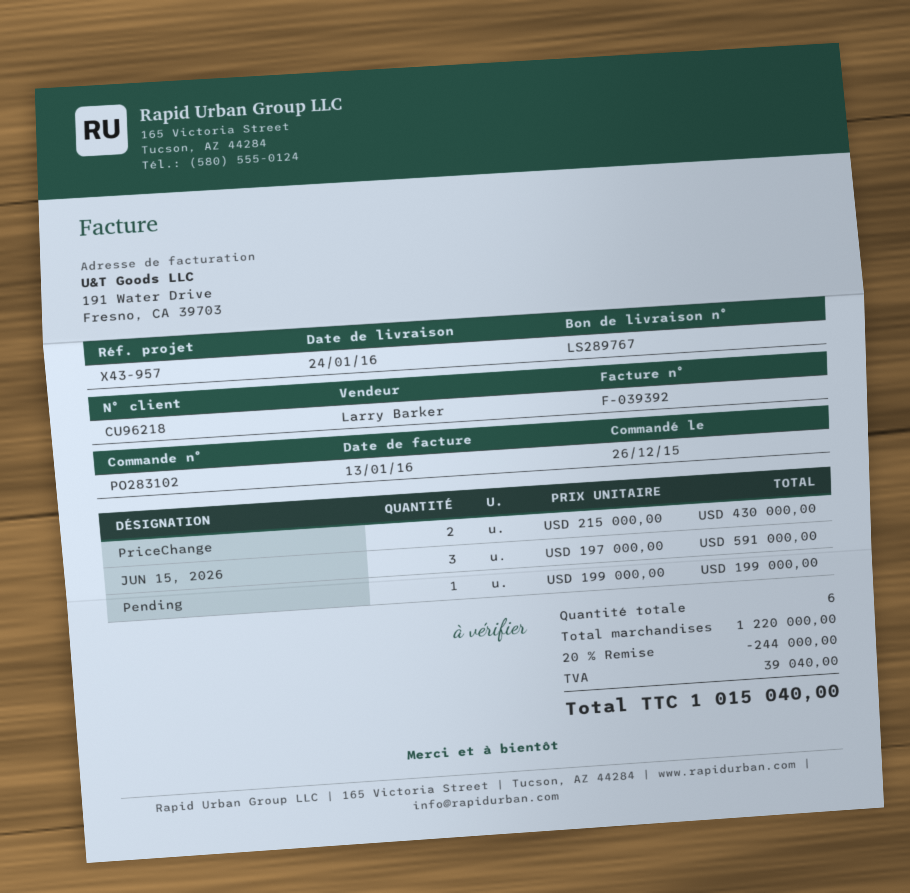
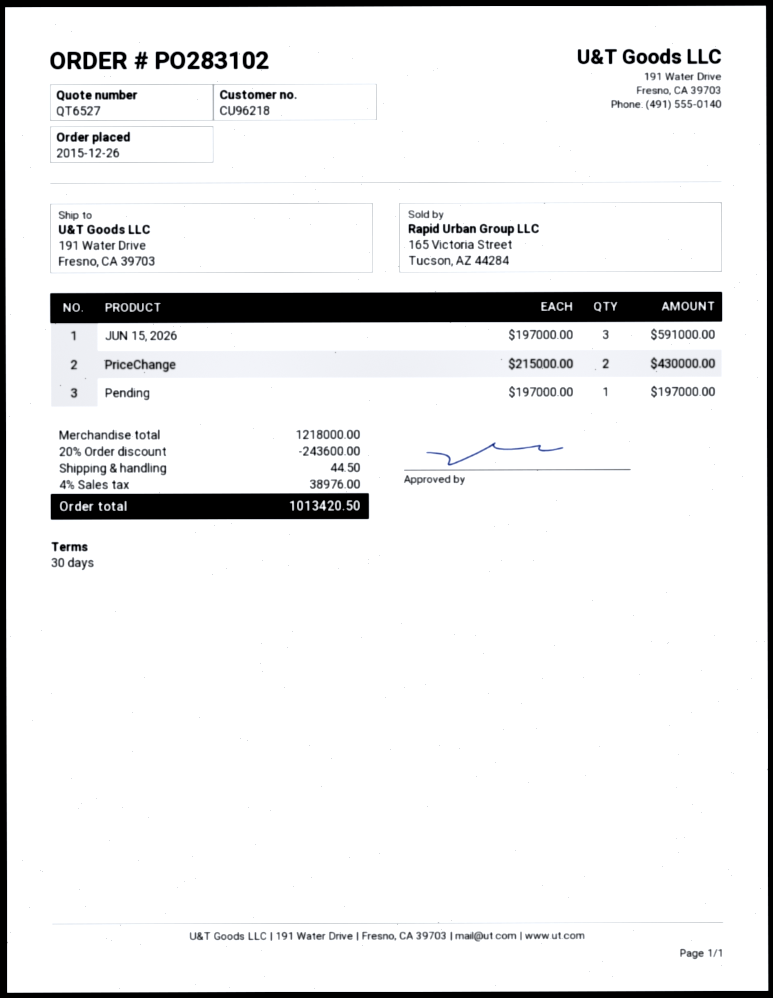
Pending: 1 x 199000.00 = 199000.00 -> 1 x 197000.00 = 197000.00
subtotal: 1220000.00 -> 1218000.00
discount: 20% = 244000.00 -> 20% = 243600.00
shipping: none -> 44.50
tax: 39040.00 -> 38976.00
total: 1015040.00 -> 1013420.50

